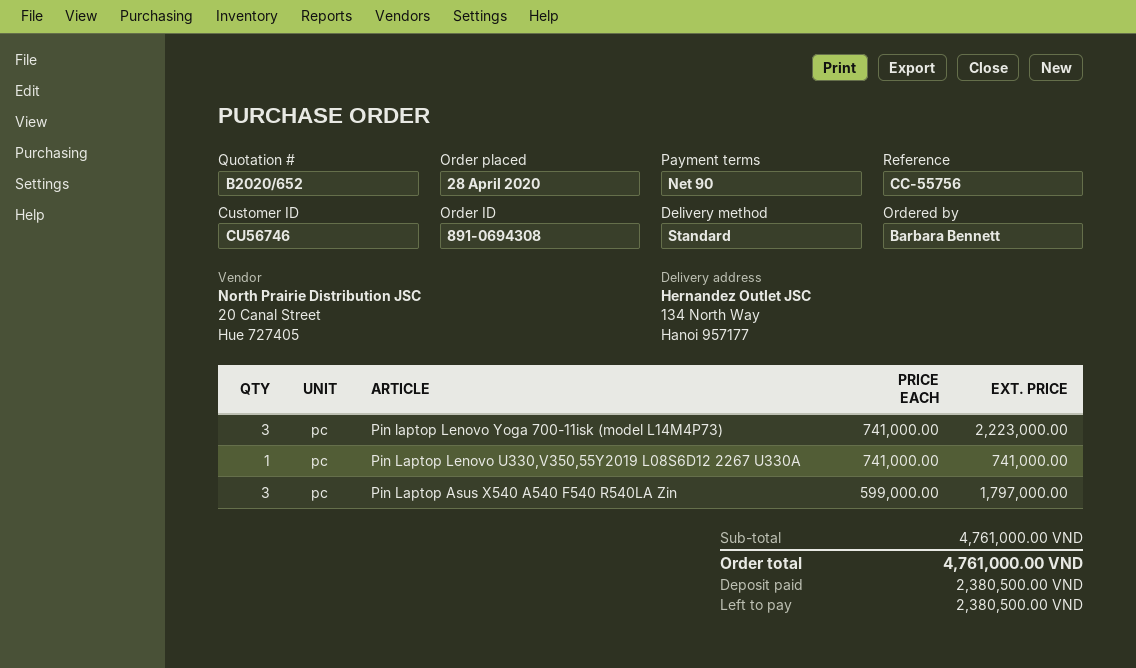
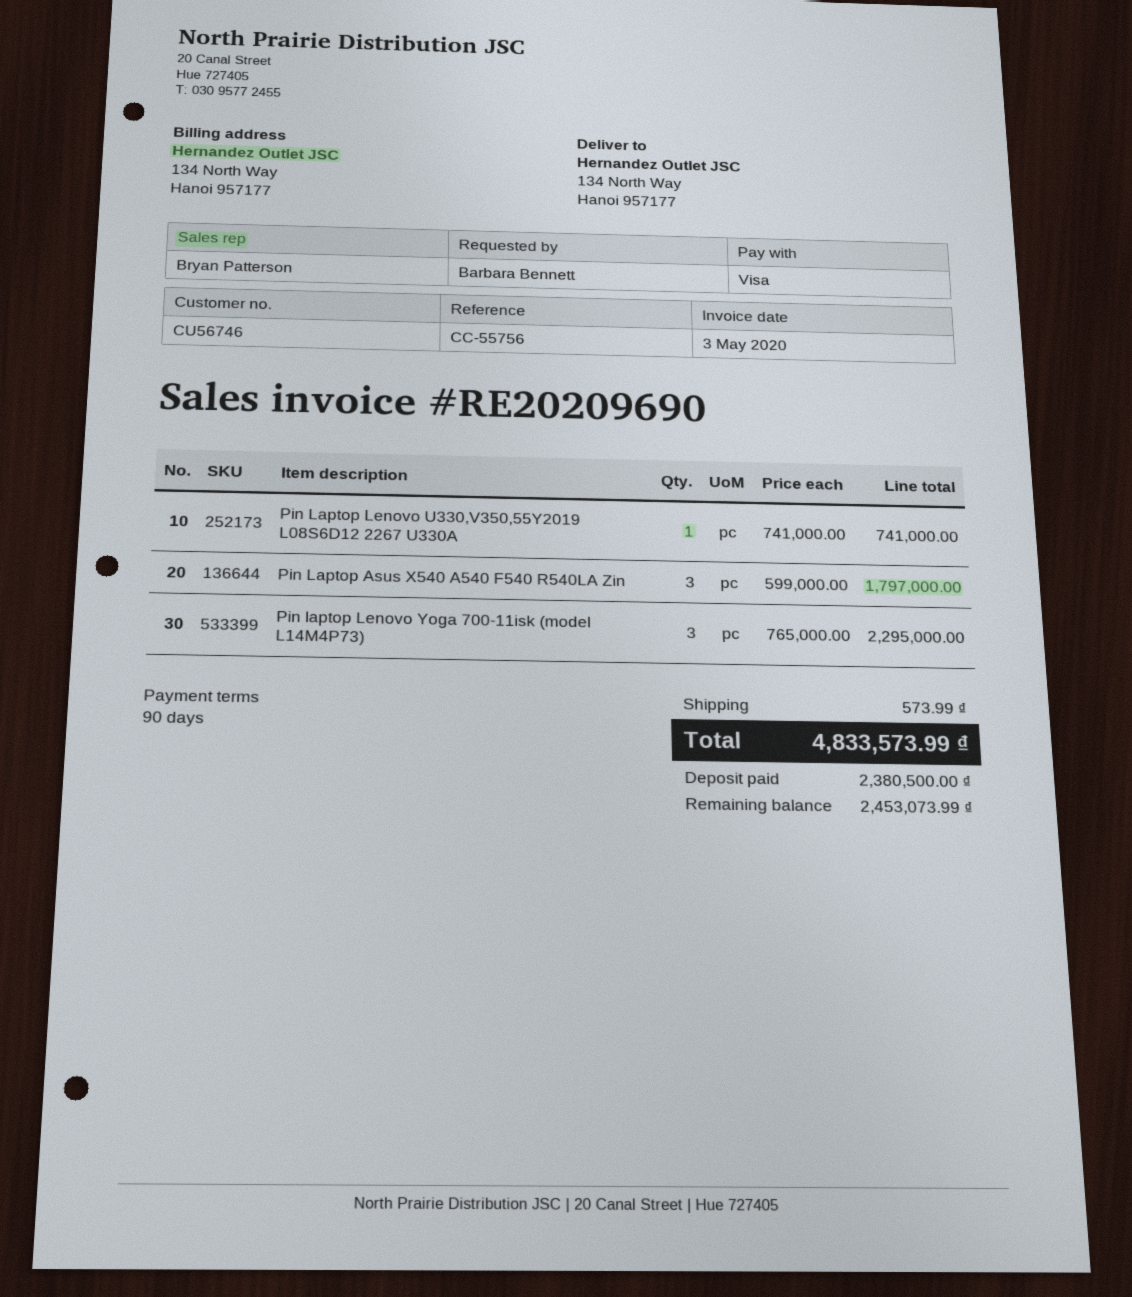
Pin laptop Lenovo Yoga 700-11isk (model L14M4P73): 3 x 741000.00 = 2223000.00 -> 3 x 765000.00 = 2295000.00
shipping: none -> 573.99
total: 4761000.00 -> 4833573.99
balance: 2380500.00 -> 2453073.99

